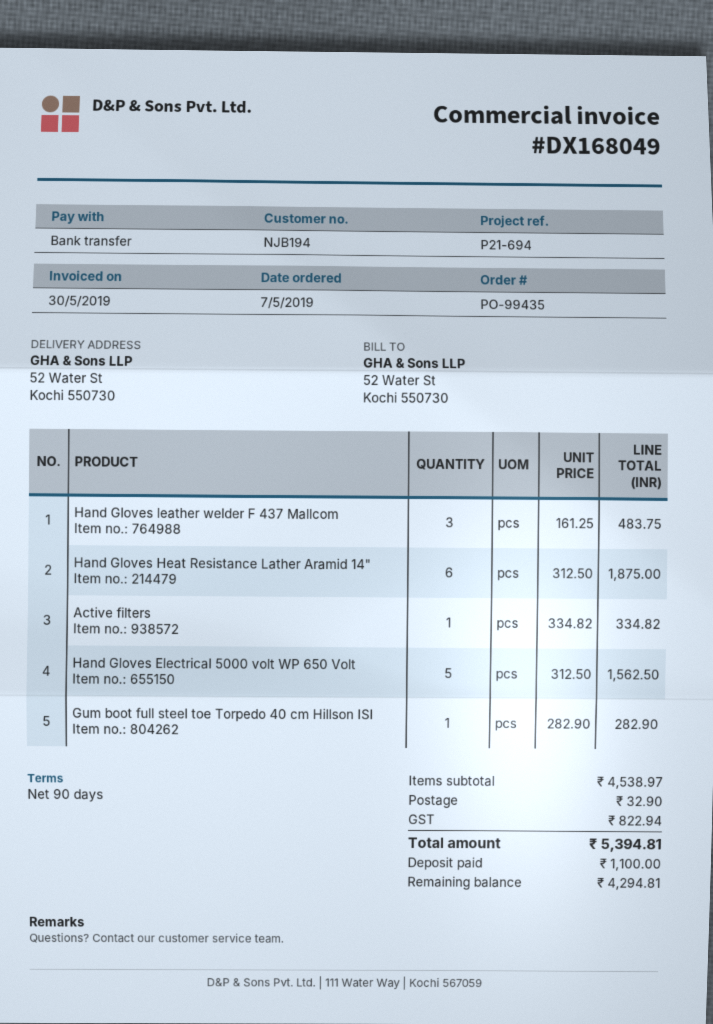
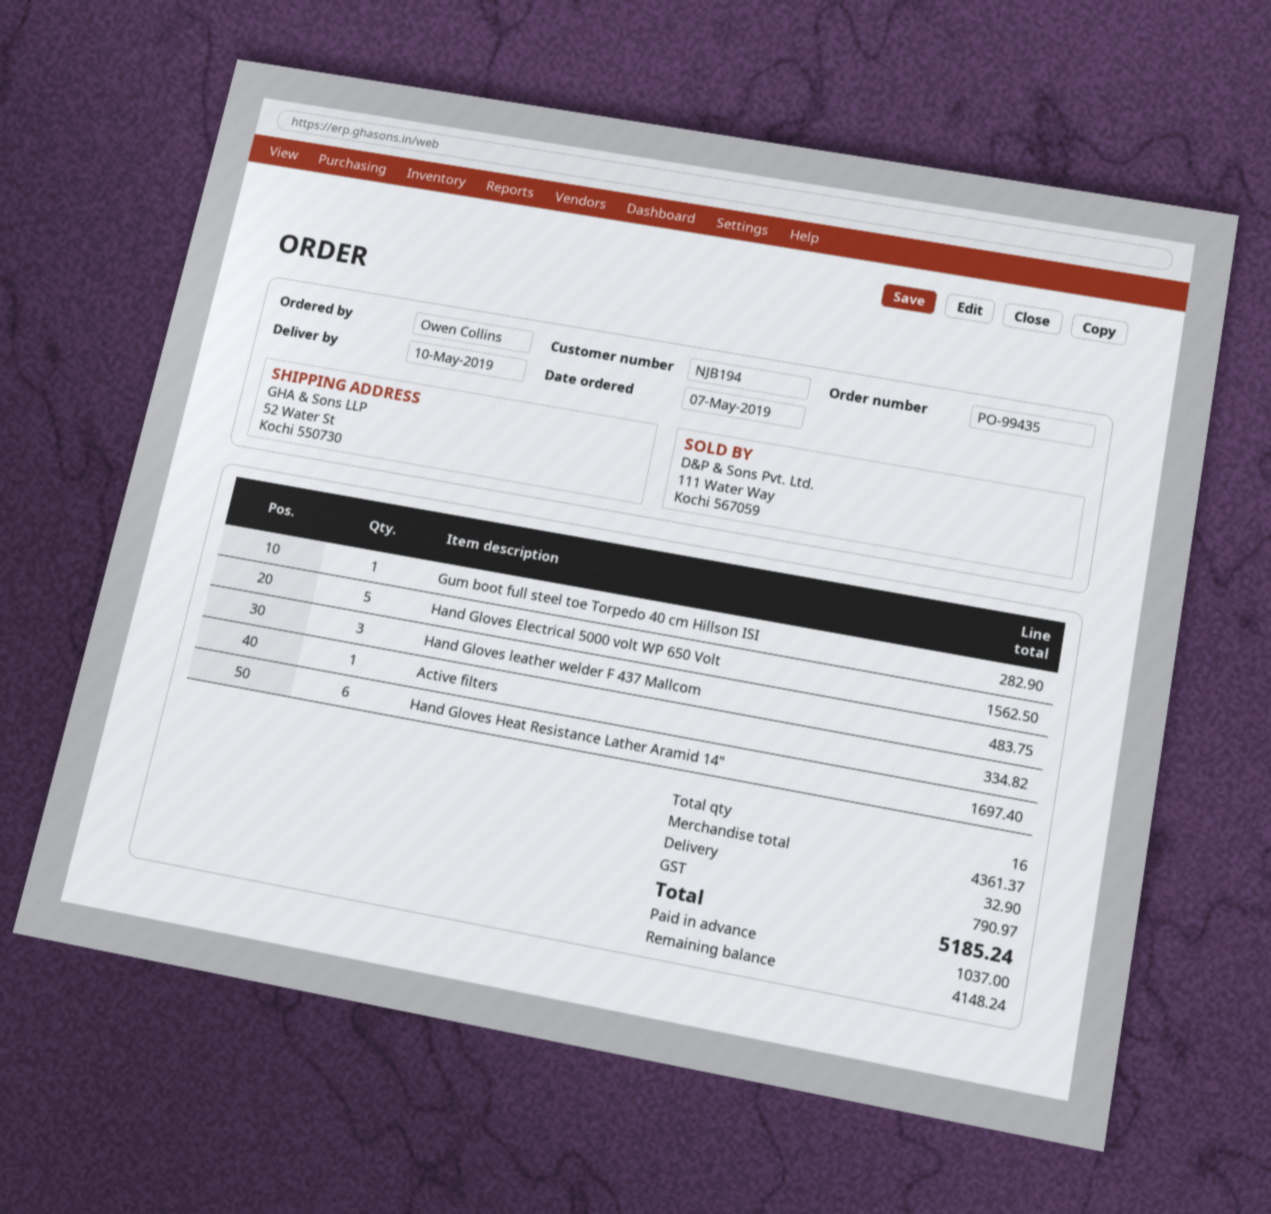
Hand Gloves Heat Resistance Lather Aramid 14": 6 for 1875.00 -> 6 for 1697.40
subtotal: 4538.97 -> 4361.37
tax: 822.94 -> 790.97
total: 5394.81 -> 5185.24
deposit: 1100.00 -> 1037.00
balance: 4294.81 -> 4148.24

